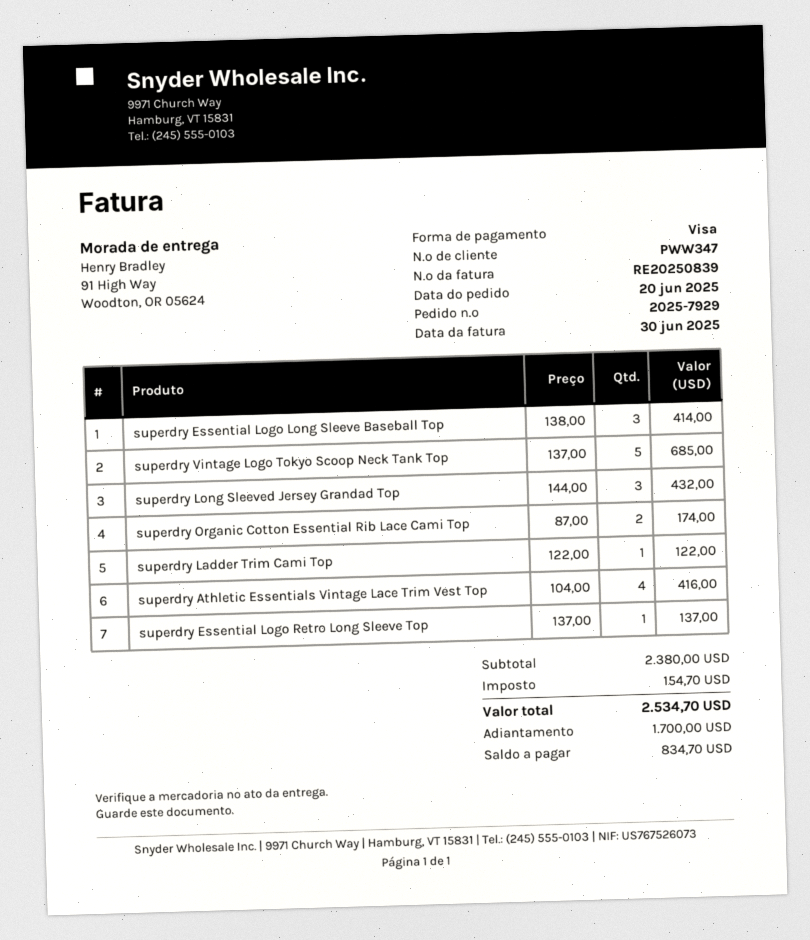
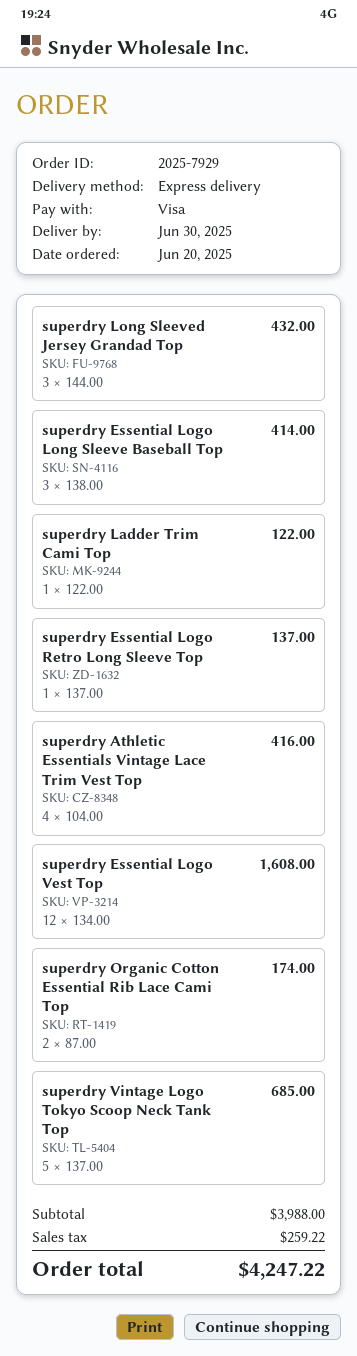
superdry Essential Logo Vest Top: none -> 12 x 134.00 = 1608.00
subtotal: 2380.00 -> 3988.00
tax: 154.70 -> 259.22
total: 2534.70 -> 4247.22

